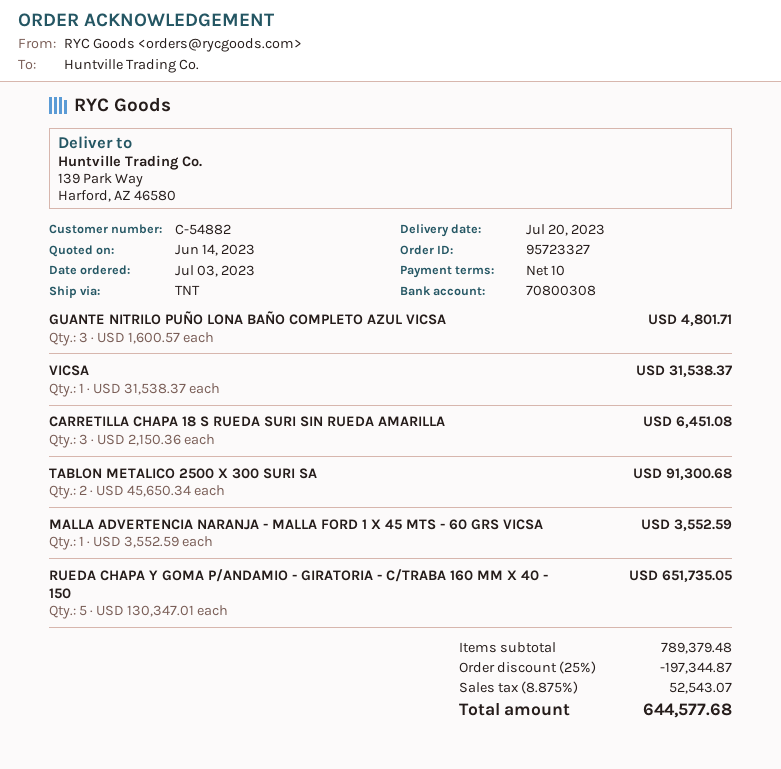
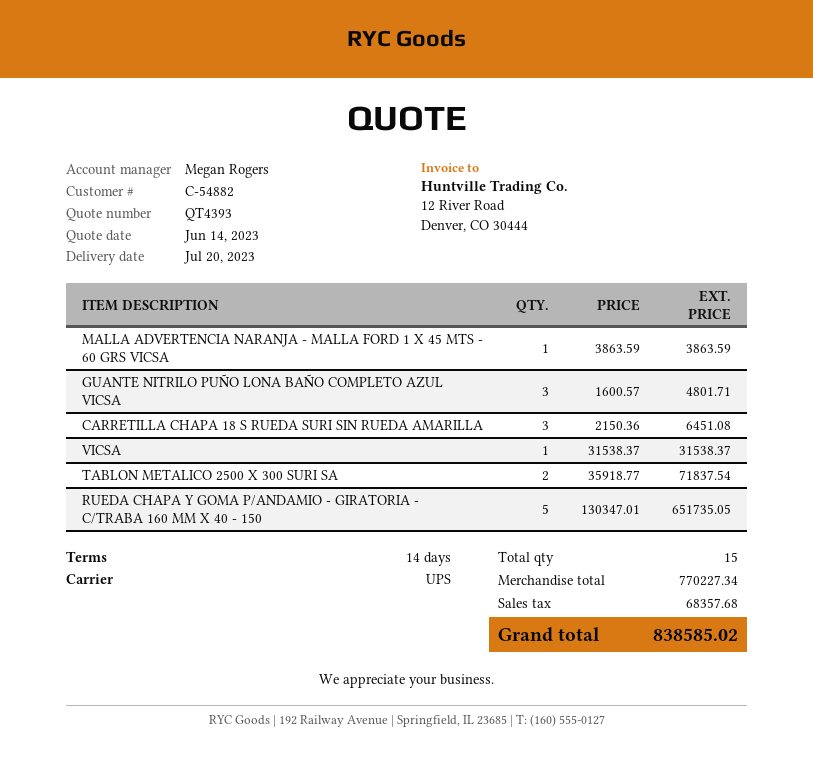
payment terms: 10 days -> 14 days
shipping method: TNT -> UPS
TABLON METALICO 2500 X 300 SURI SA: 2 x 45650.34 = 91300.68 -> 2 x 35918.77 = 71837.54
MALLA ADVERTENCIA NARANJA - MALLA FORD 1 X 45 MTS - 60 GRS VICSA: 1 x 3552.59 = 3552.59 -> 1 x 3863.59 = 3863.59
subtotal: 789379.48 -> 770227.34
discount: 25% = 197344.87 -> none
tax: 52543.07 -> 68357.68
total: 644577.68 -> 838585.02

